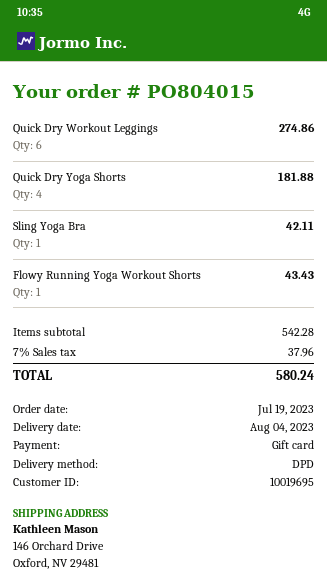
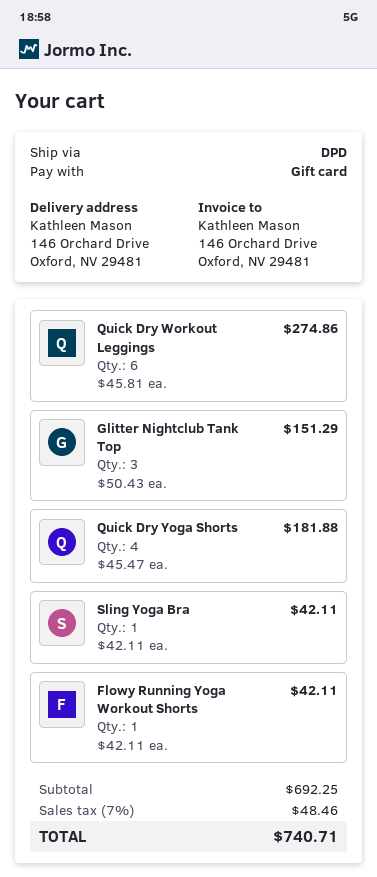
Flowy Running Yoga Workout Shorts: 1 for 43.43 -> 1 for 42.11
Glitter Nightclub Tank Top: none -> 3 for 151.29
subtotal: 542.28 -> 692.25
tax: 7% = 37.96 -> 7% = 48.46
total: 580.24 -> 740.71

